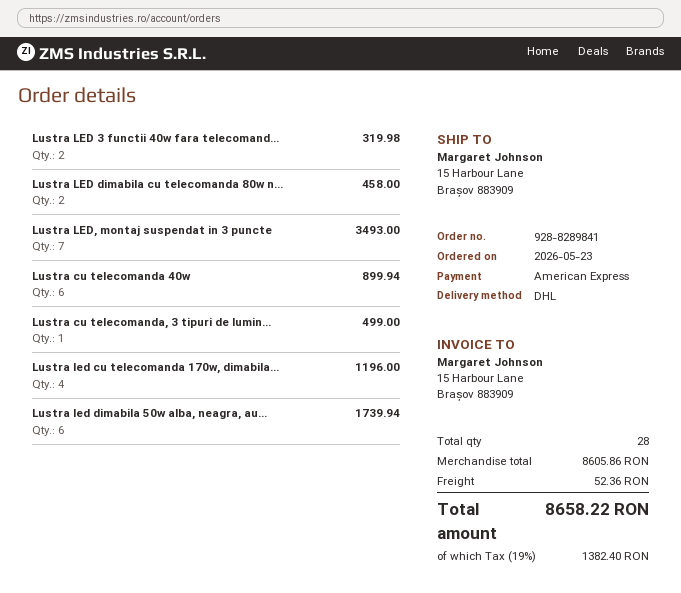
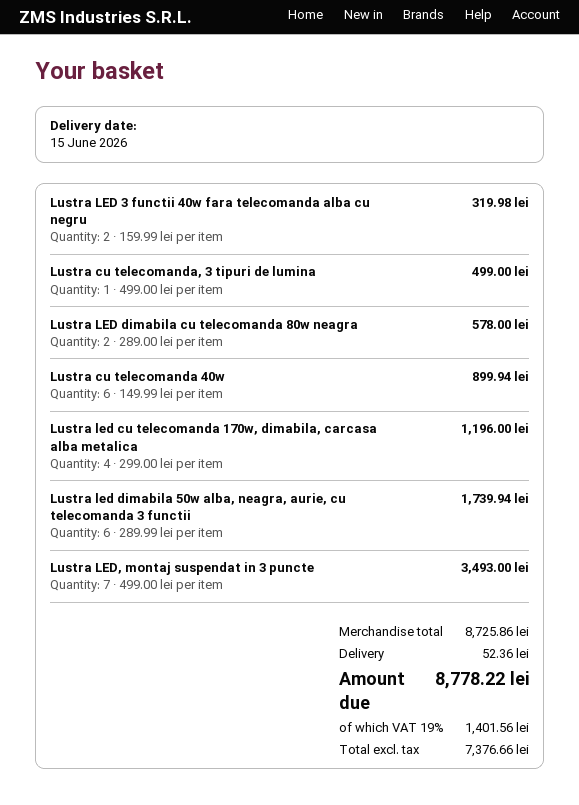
Lustra LED dimabila cu telecomanda 80w n...: 2 for 458.00 -> 2 for 578.00
subtotal: 8605.86 -> 8725.86
tax: 19% = 1382.40 -> 19% = 1401.56
total: 8658.22 -> 8778.22

